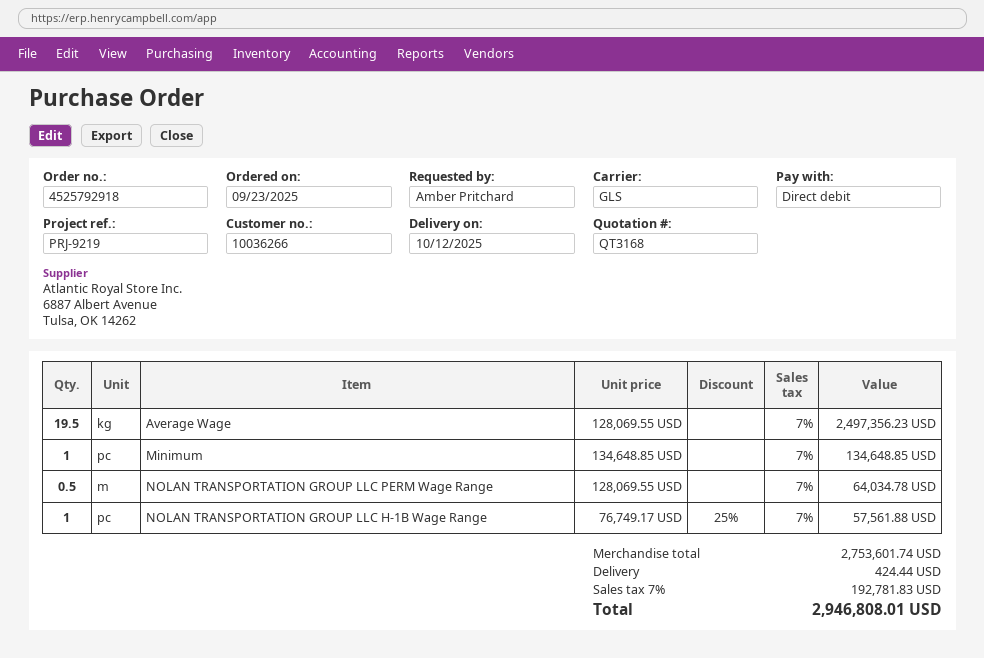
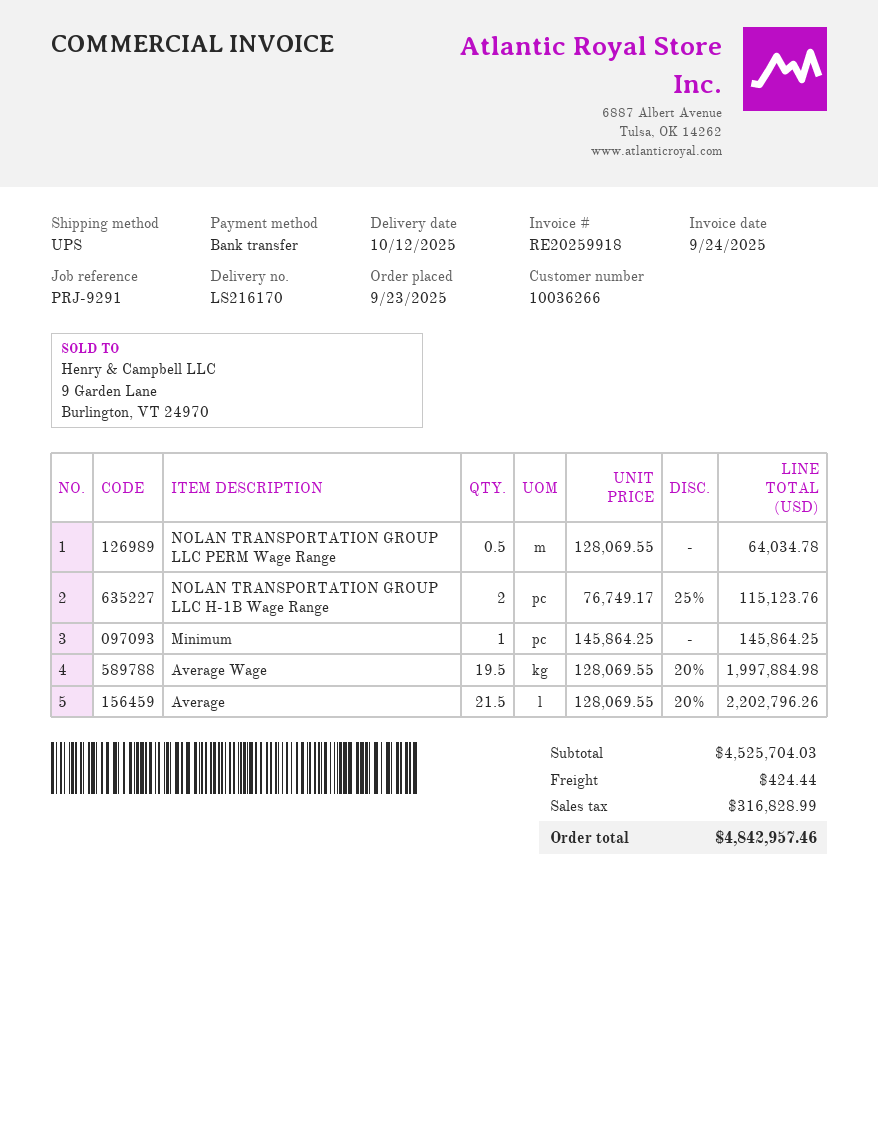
reference: PRJ-9219 -> PRJ-9291
payment method: direct debit -> bank transfer
shipping method: GLS -> UPS
Average Wage: 19.5 x 128069.55 = 2497356.23 -> 19.5 x 128069.55 - 20% = 1997884.98
Minimum: 1 x 134648.85 = 134648.85 -> 1 x 145864.25 = 145864.25
NOLAN TRANSPORTATION GROUP LLC H-1B Wage Range: 1 x 76749.17 - 25% = 57561.88 -> 2 x 76749.17 - 25% = 115123.76
Average: none -> 21.5 x 128069.55 - 20% = 2202796.26
subtotal: 2753601.74 -> 4525704.03
tax: 192781.83 -> 316828.99
total: 2946808.01 -> 4842957.46

